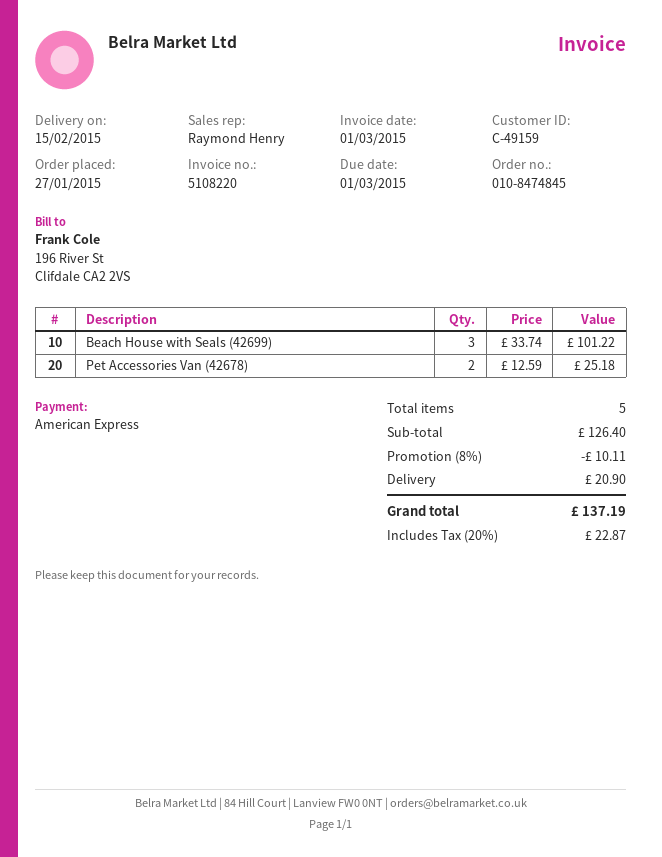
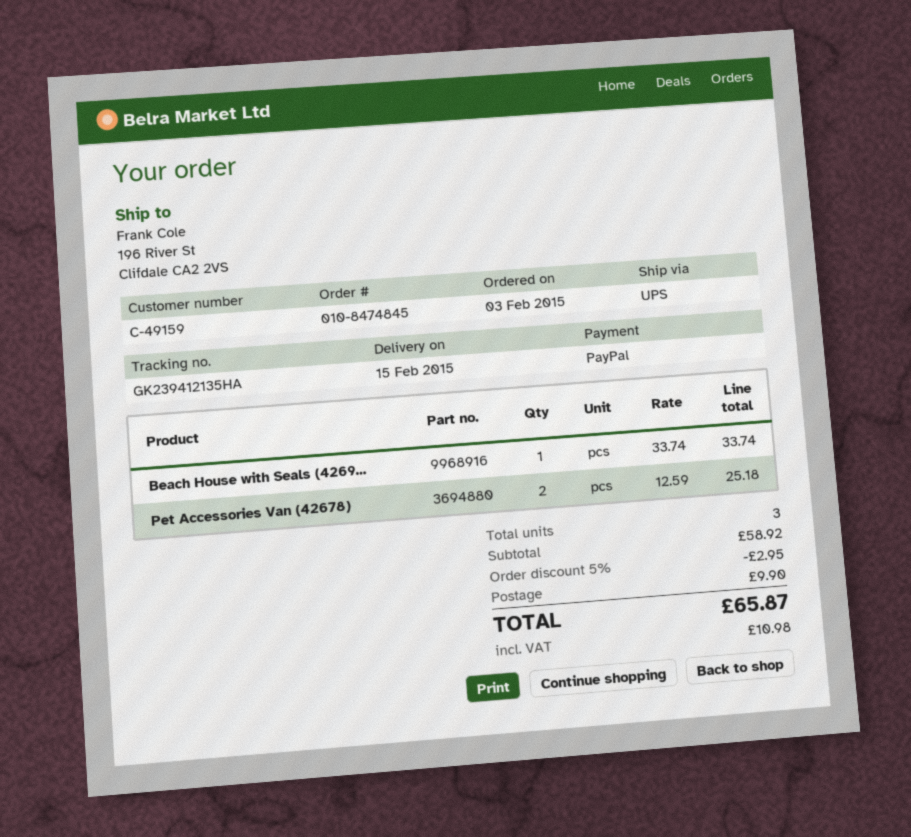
order date: 2015-01-27 -> 2015-02-03
payment method: American Express -> PayPal
Beach House with Seals (42699): 3 x 33.74 = 101.22 -> 1 x 33.74 = 33.74
total quantity: 5 -> 3
subtotal: 126.40 -> 58.92
discount: 8% = 10.11 -> 5% = 2.95
shipping: 20.90 -> 9.90
tax: 22.87 -> 10.98
total: 137.19 -> 65.87

